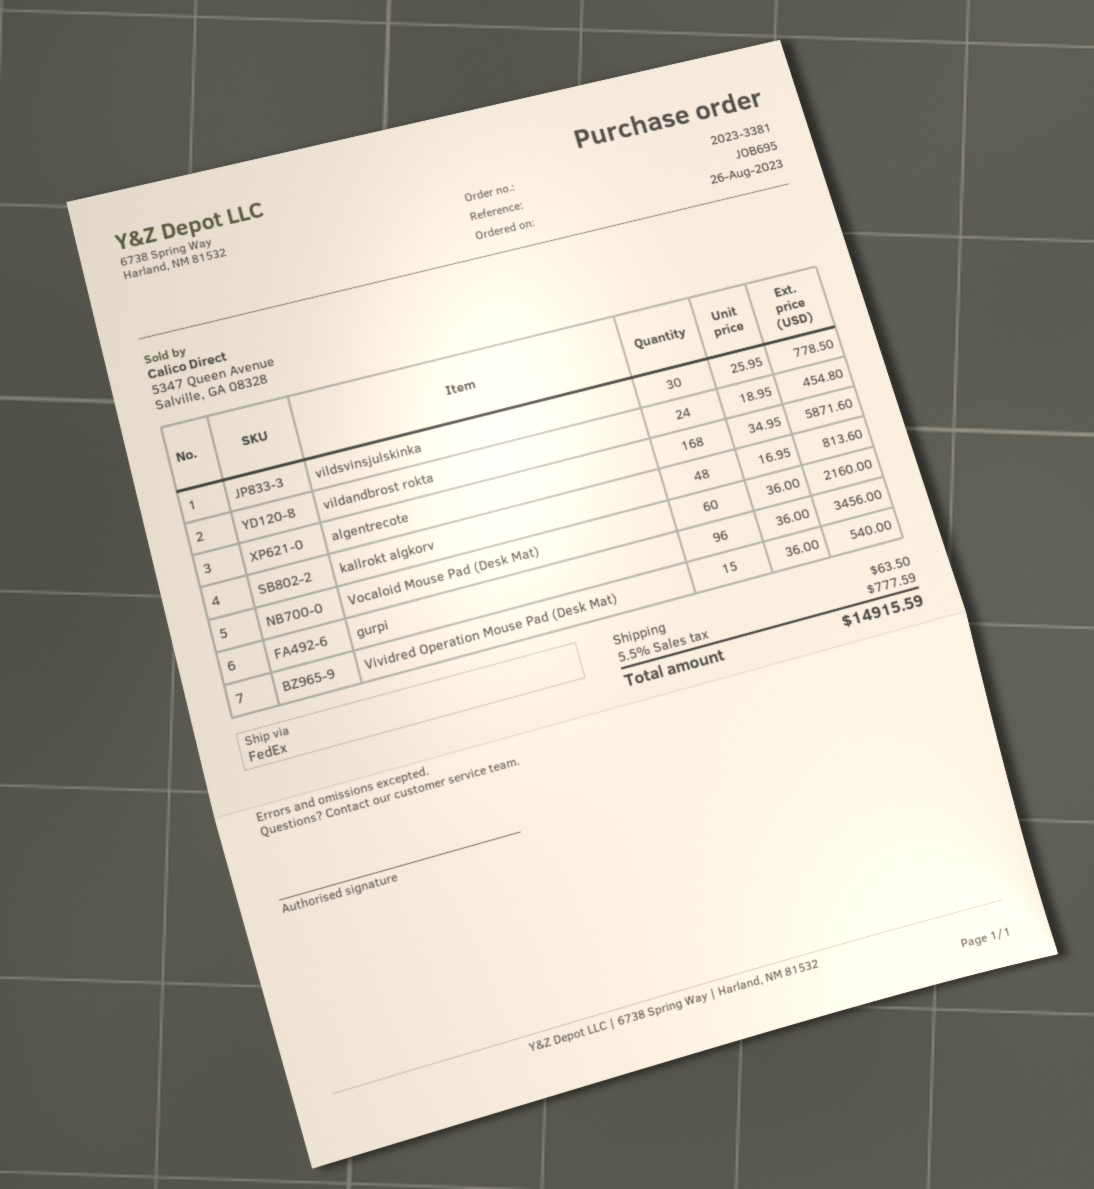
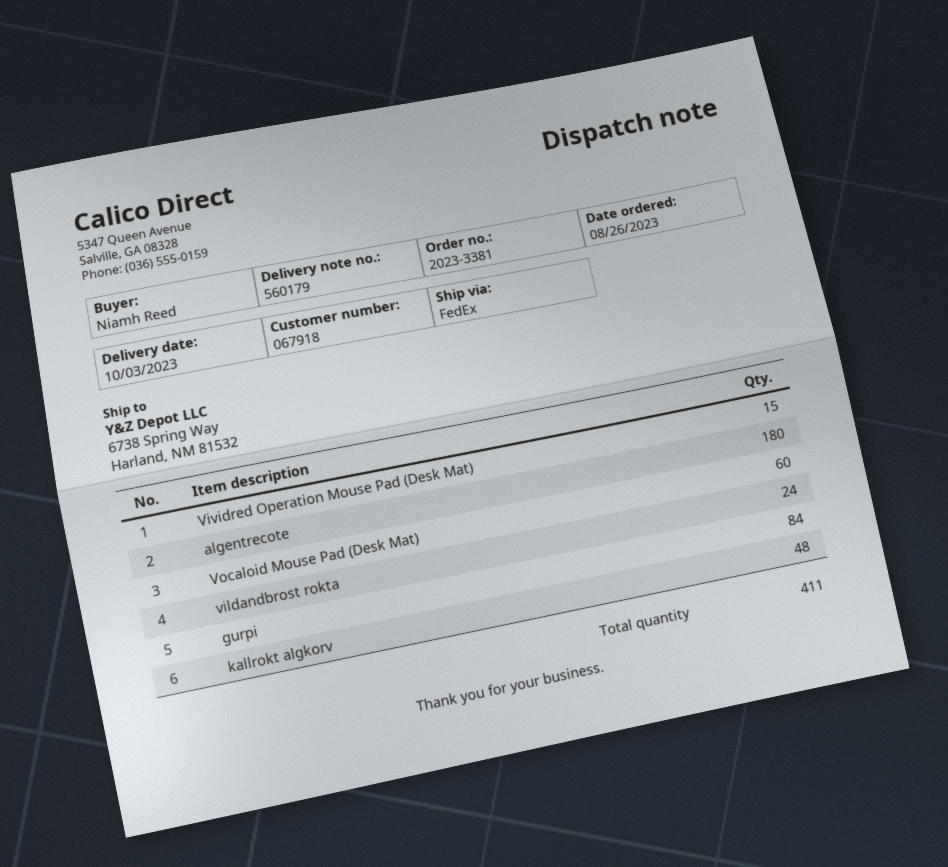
vildsvinsjulskinka: 30 -> none
algentrecote: 168 -> 180
gurpi: 96 -> 84

